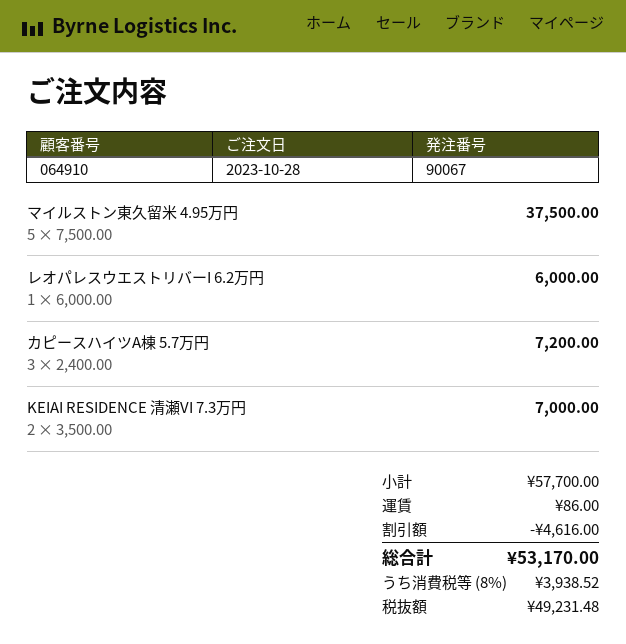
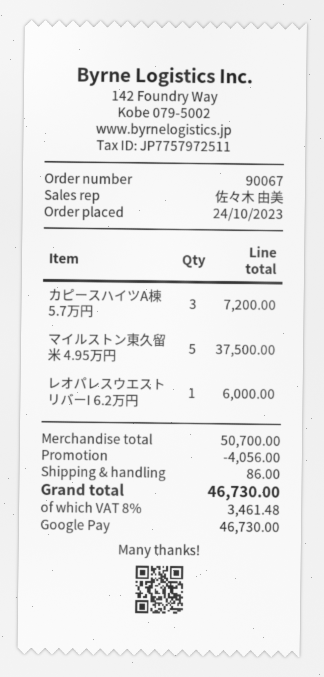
order date: 2023-10-28 -> 2023-10-24
KEIAI RESIDENCE 清瀬VI 7.3万円: 2 for 7000.00 -> none
subtotal: 57700.00 -> 50700.00
discount: 4616.00 -> 4056.00
tax: 8% = 3938.52 -> 8% = 3461.48
total: 53170.00 -> 46730.00

